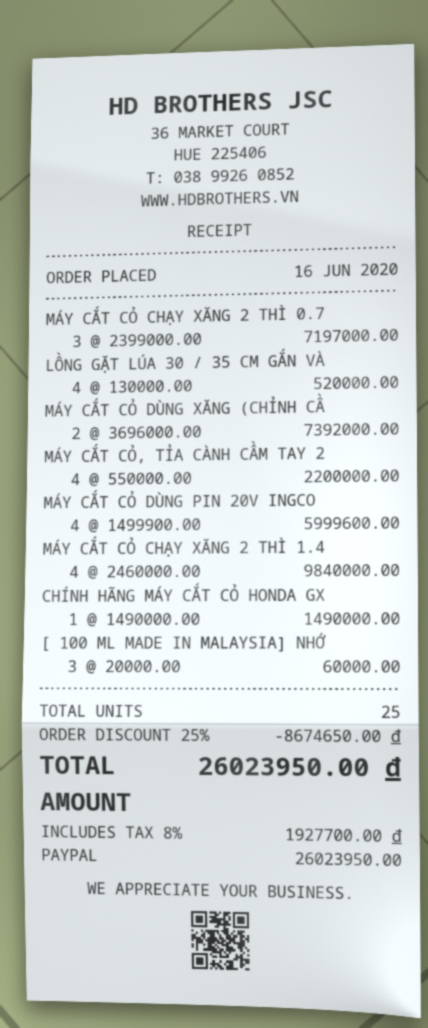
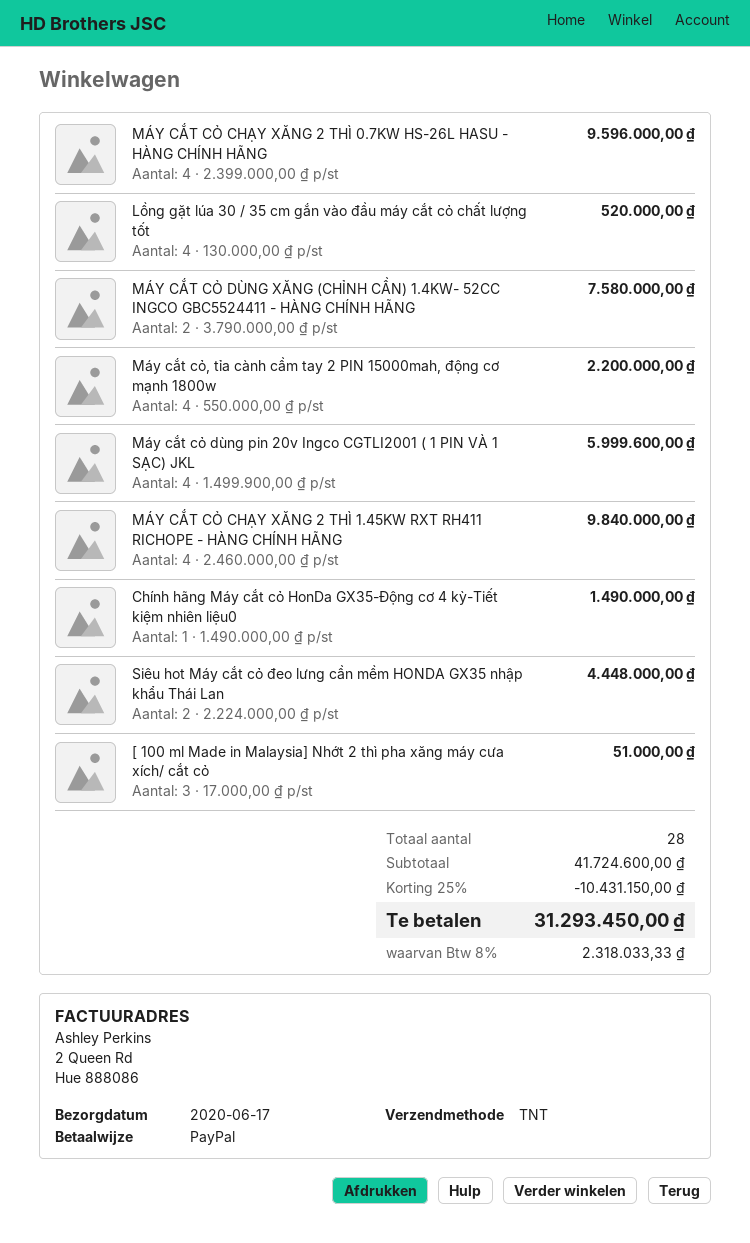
MÁY CẮT CỎ CHẠY XĂNG 2 THÌ 0.7: 3 x 2399000.00 = 7197000.00 -> 4 x 2399000.00 = 9596000.00
MÁY CẮT CỎ DÙNG XĂNG (CHỈNH CẦ: 2 x 3696000.00 = 7392000.00 -> 2 x 3790000.00 = 7580000.00
[ 100 ML MADE IN MALAYSIA] NHỚ: 3 x 20000.00 = 60000.00 -> 3 x 17000.00 = 51000.00
Siêu hot Máy cắt cỏ đeo lưng cần mềm HONDA GX35 nhập khẩu Thái Lan: none -> 2 x 2224000.00 = 4448000.00
total quantity: 25 -> 28
discount: 25% = 8674650.00 -> 25% = 10431150.00
tax: 8% = 1927700.00 -> 8% = 2318033.33
total: 26023950.00 -> 31293450.00

